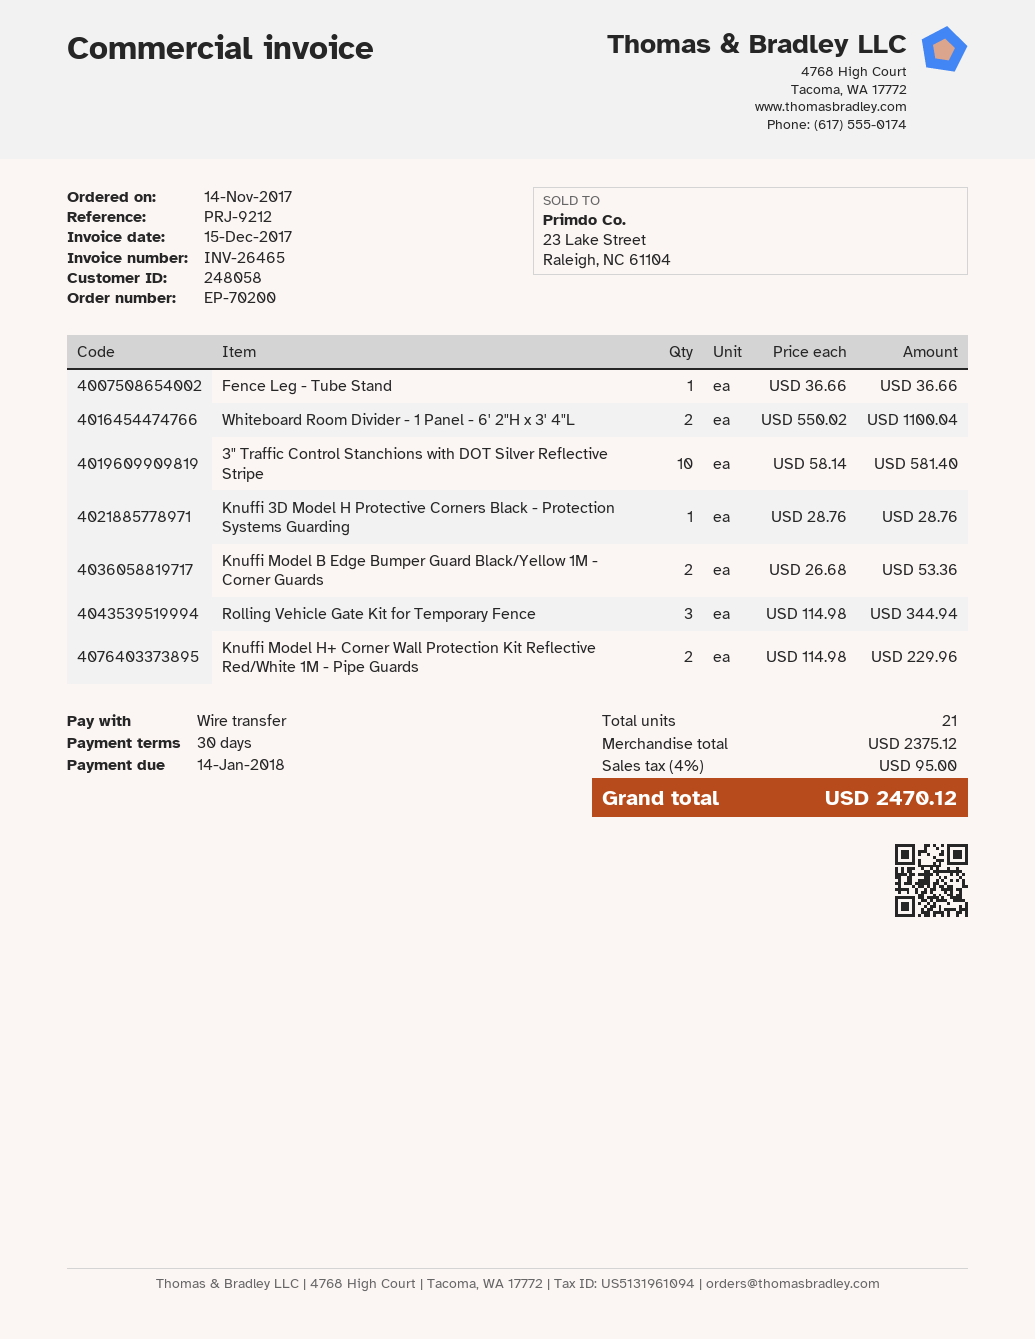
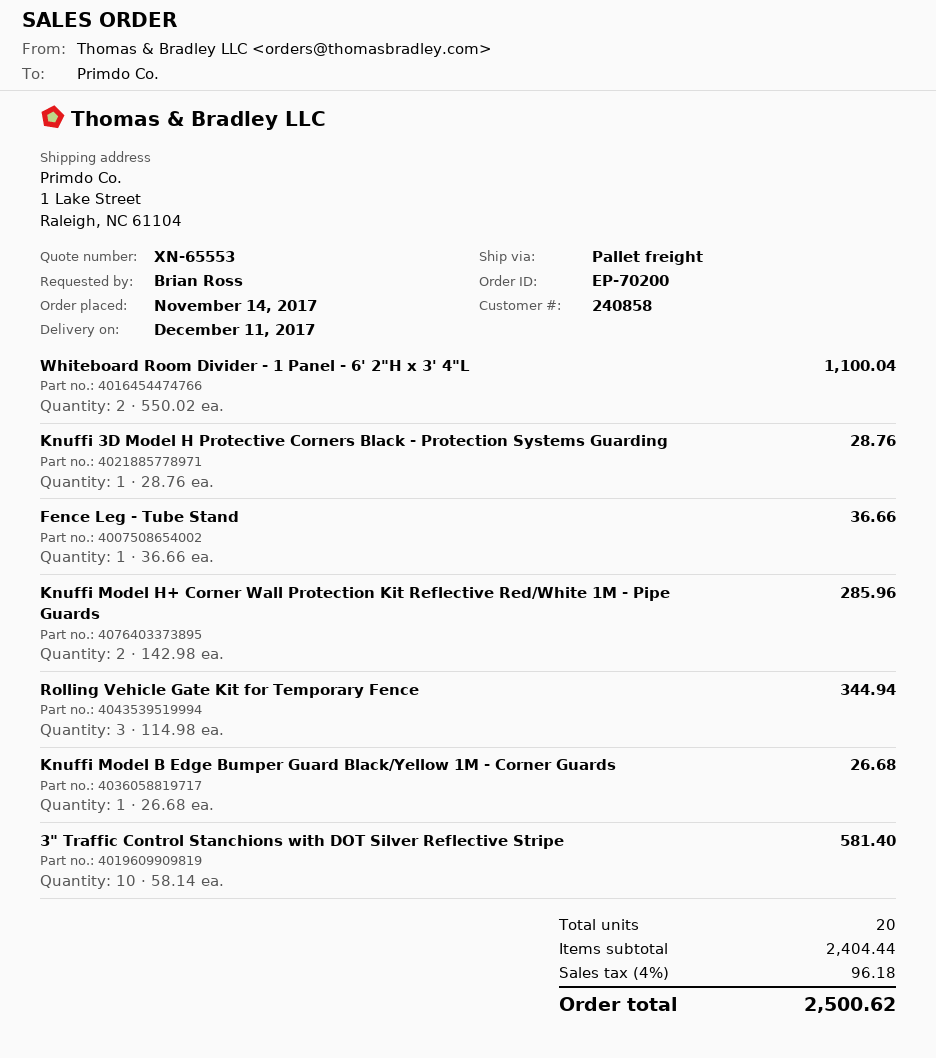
customer number: 248058 -> 240858
Knuffi Model B Edge Bumper Guard Black/Yellow 1M - Corner Guards: 2 x 26.68 = 53.36 -> 1 x 26.68 = 26.68
Knuffi Model H+ Corner Wall Protection Kit Reflective Red/White 1M - Pipe Guards: 2 x 114.98 = 229.96 -> 2 x 142.98 = 285.96
total quantity: 21 -> 20
subtotal: 2375.12 -> 2404.44
tax: 4% = 95.00 -> 4% = 96.18
total: 2470.12 -> 2500.62

